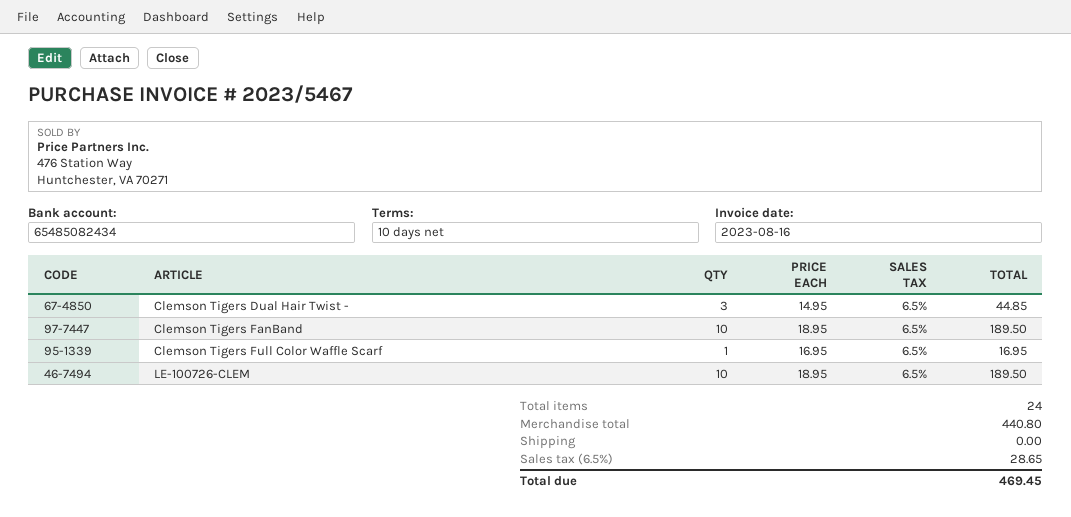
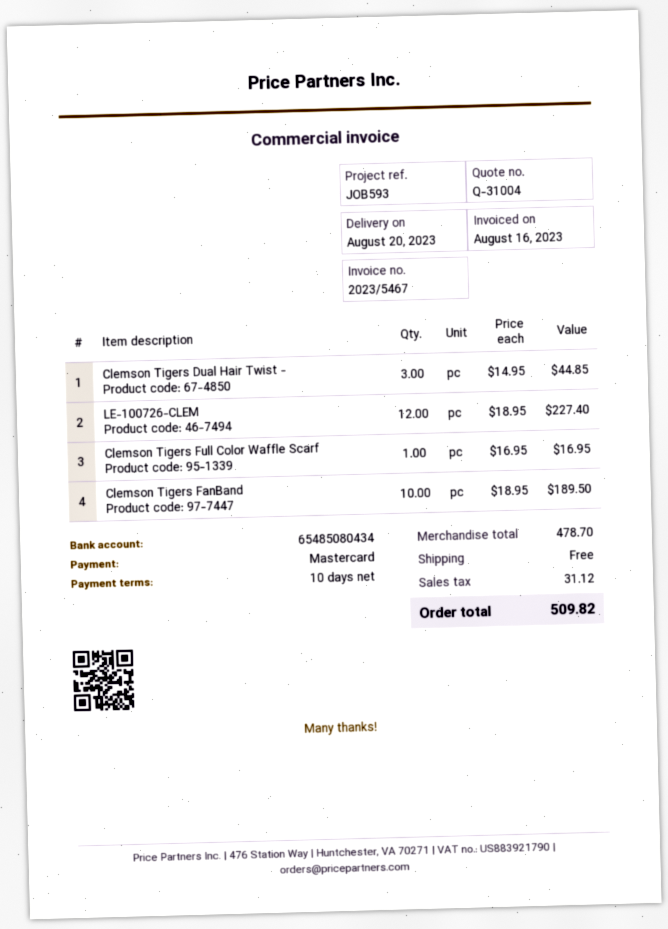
bank account: 65485082434 -> 65485080434
LE-100726-CLEM: 10 x 18.95 = 189.50 -> 12 x 18.95 = 227.40
subtotal: 440.80 -> 478.70
tax: 28.65 -> 31.12
total: 469.45 -> 509.82

